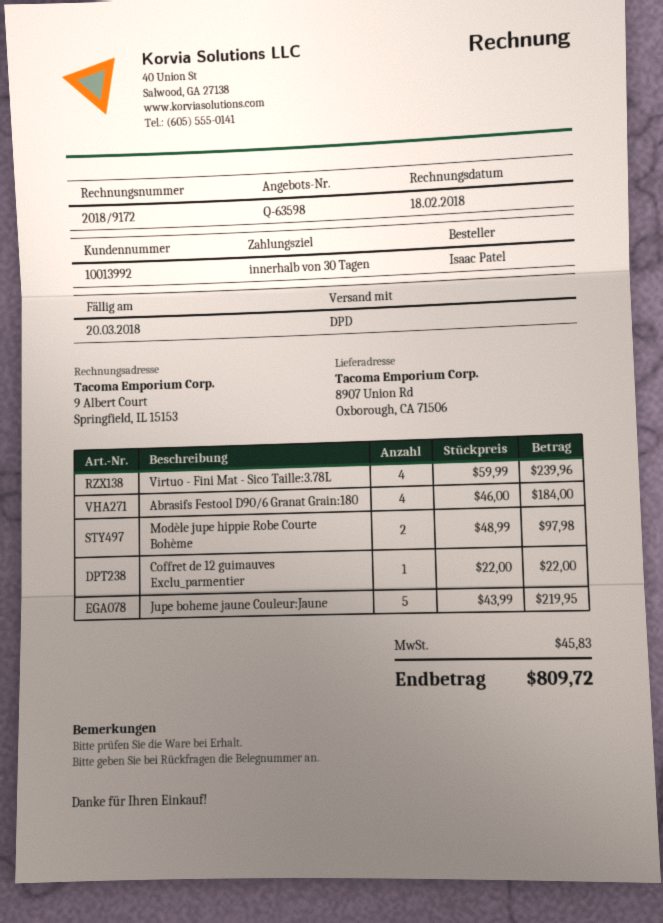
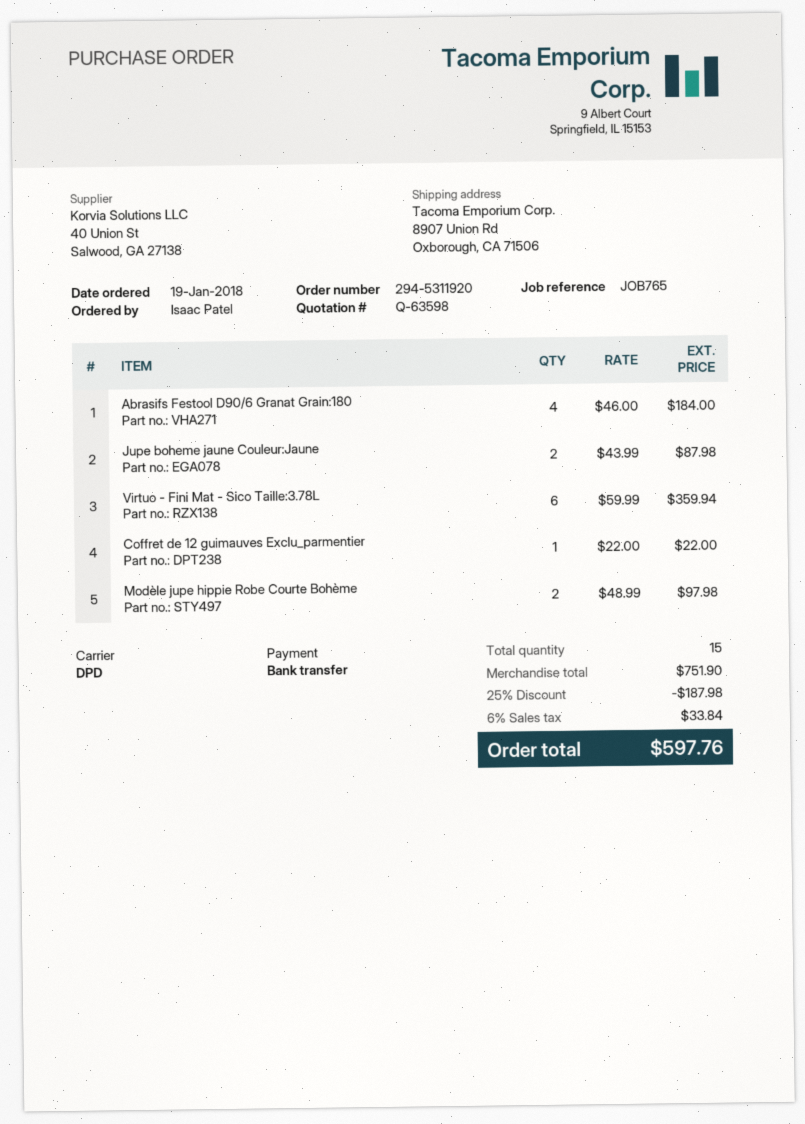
Virtuo - Fini Mat - Sico Taille:3.78L: 4 x 59.99 = 239.96 -> 6 x 59.99 = 359.94
Jupe boheme jaune Couleur:Jaune: 5 x 43.99 = 219.95 -> 2 x 43.99 = 87.98
discount: none -> 25% = 187.98
tax: 45.83 -> 33.84
total: 809.72 -> 597.76

